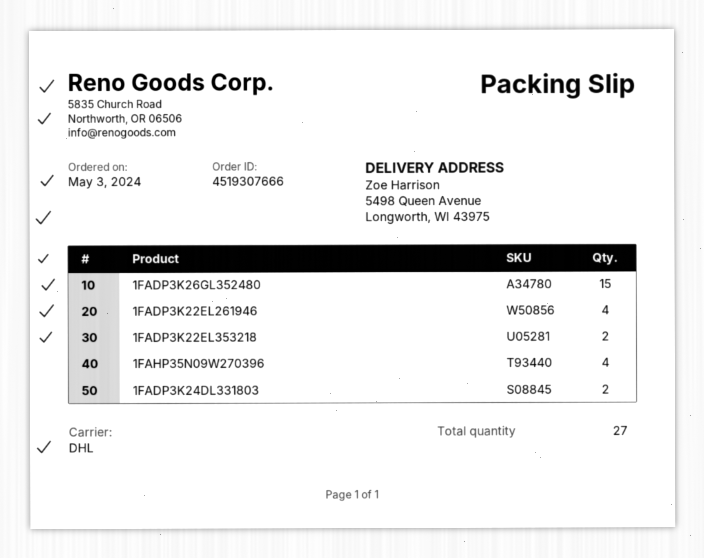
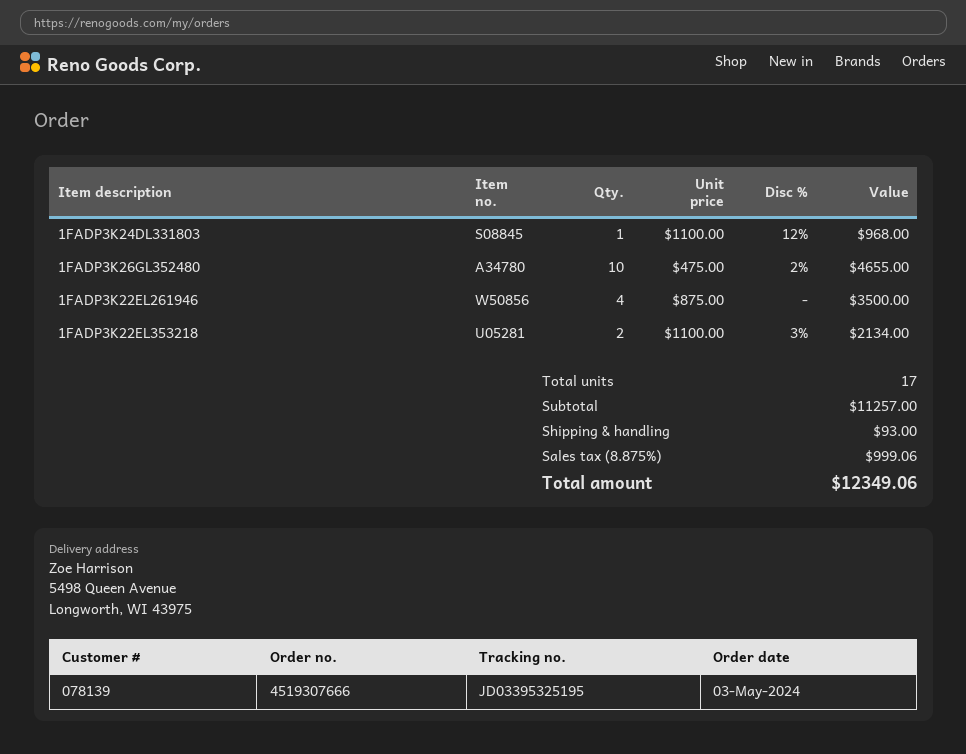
1FADP3K26GL352480: 15 -> 10
1FAHP35N09W270396: 4 -> none
1FADP3K24DL331803: 2 -> 1
total quantity: 27 -> 17

